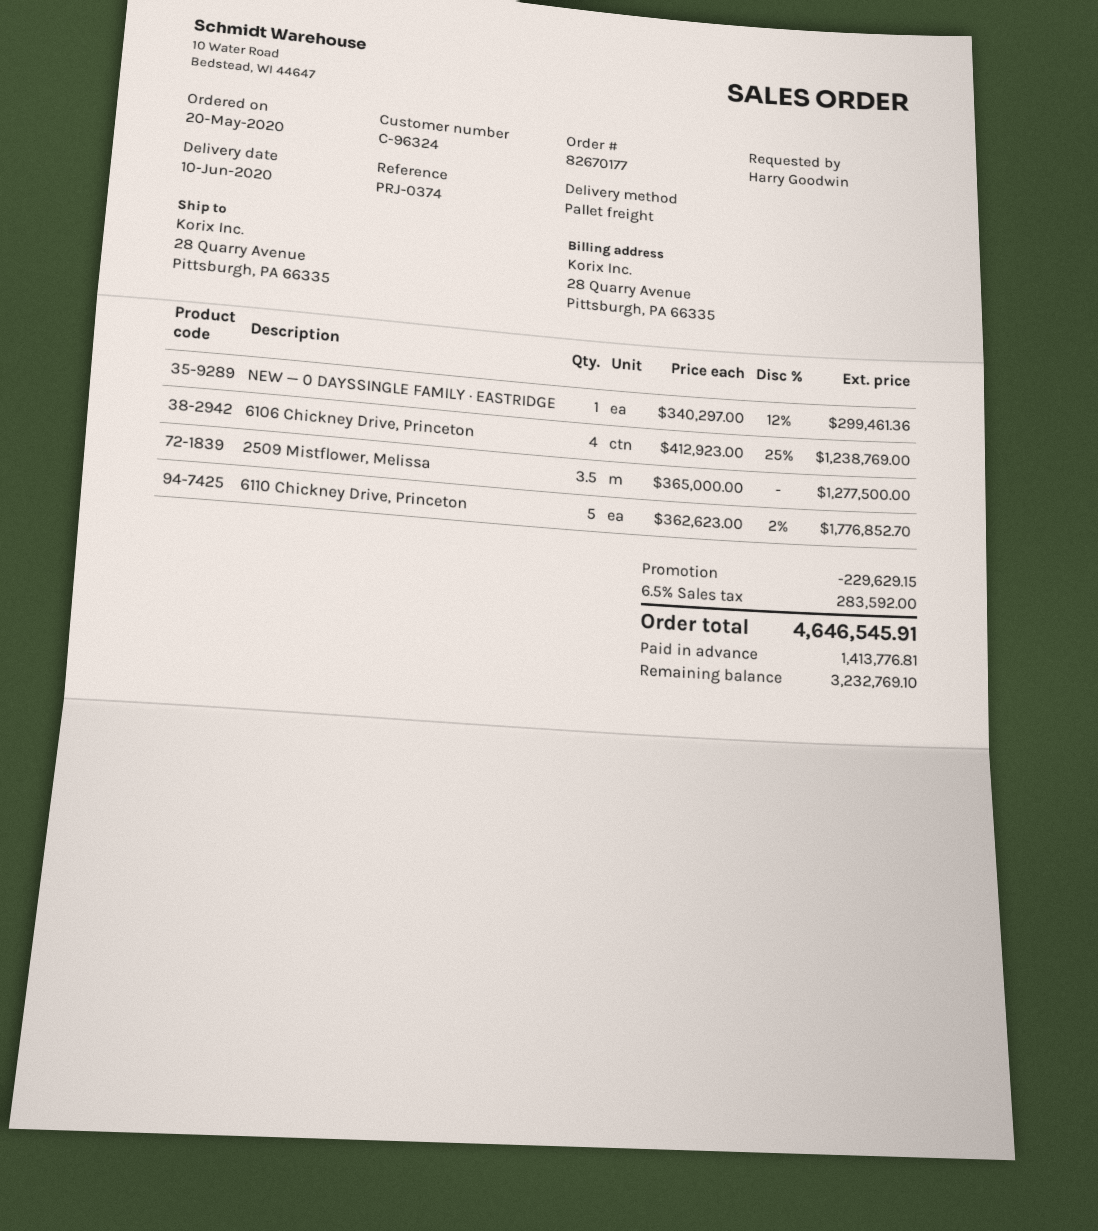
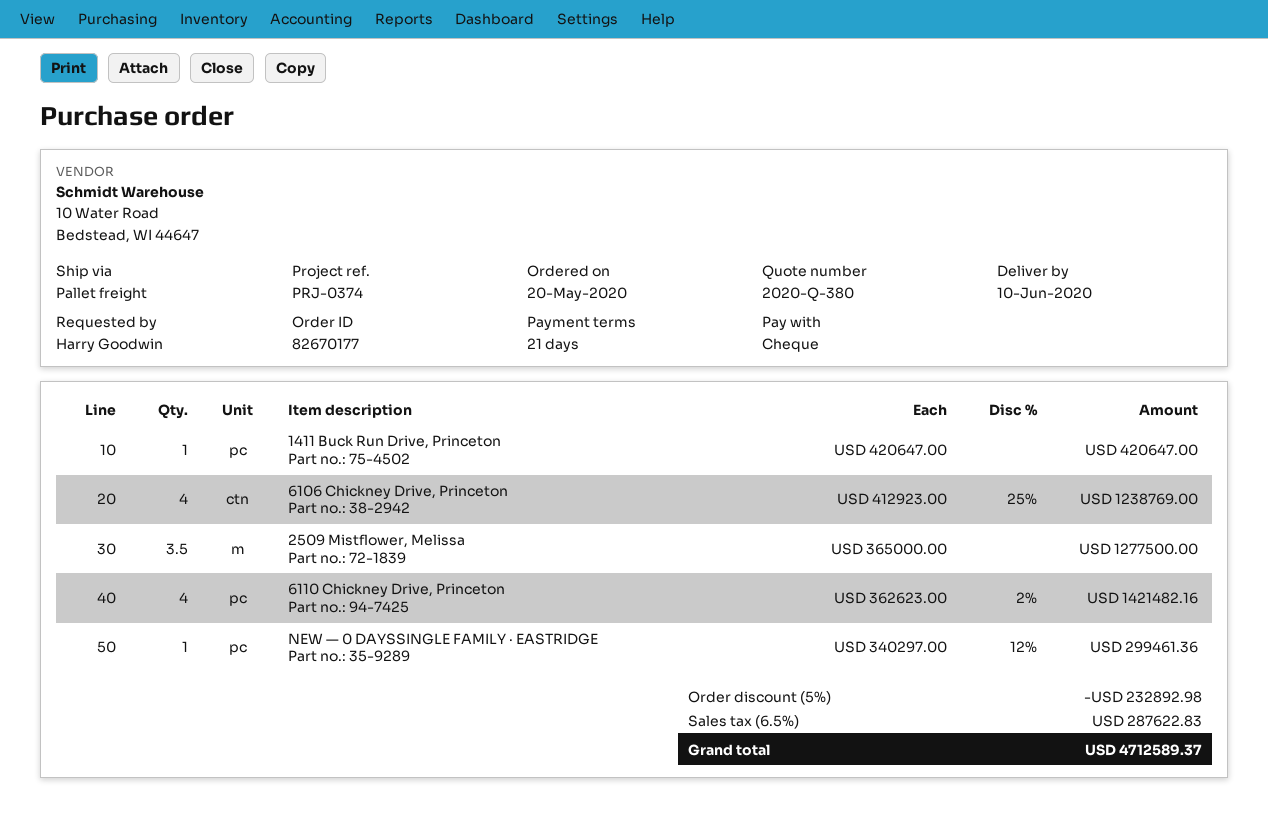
6110 Chickney Drive, Princeton: 5 x 362623.00 - 2% = 1776852.70 -> 4 x 362623.00 - 2% = 1421482.16
1411 Buck Run Drive, Princeton: none -> 1 x 420647.00 = 420647.00
discount: 229629.15 -> 232892.98
tax: 6.5% = 283592.00 -> 6.5% = 287622.83
total: 4646545.91 -> 4712589.37

